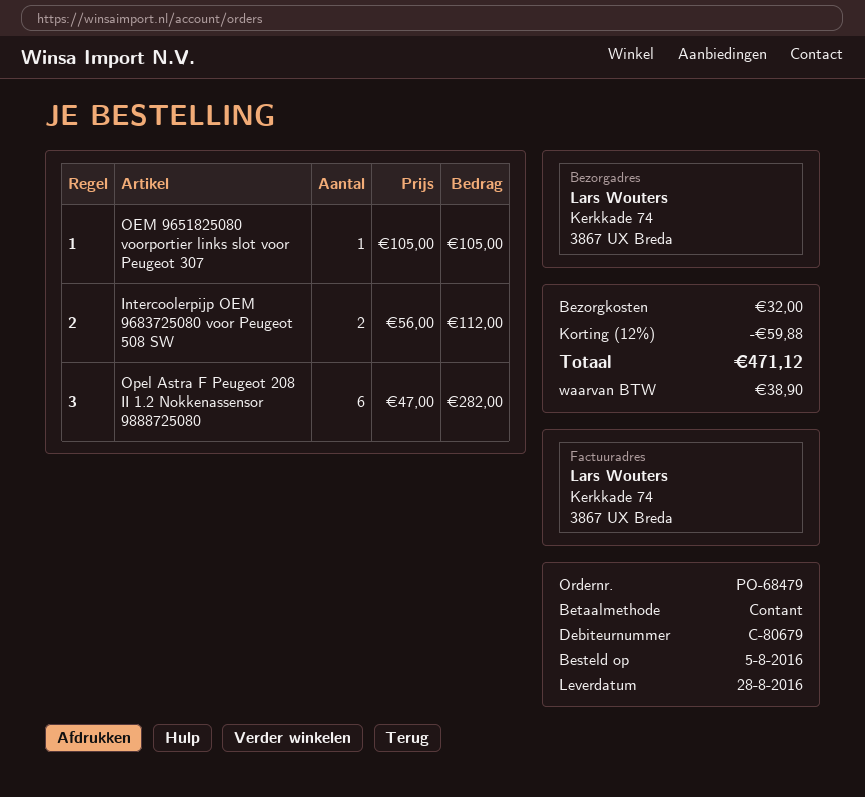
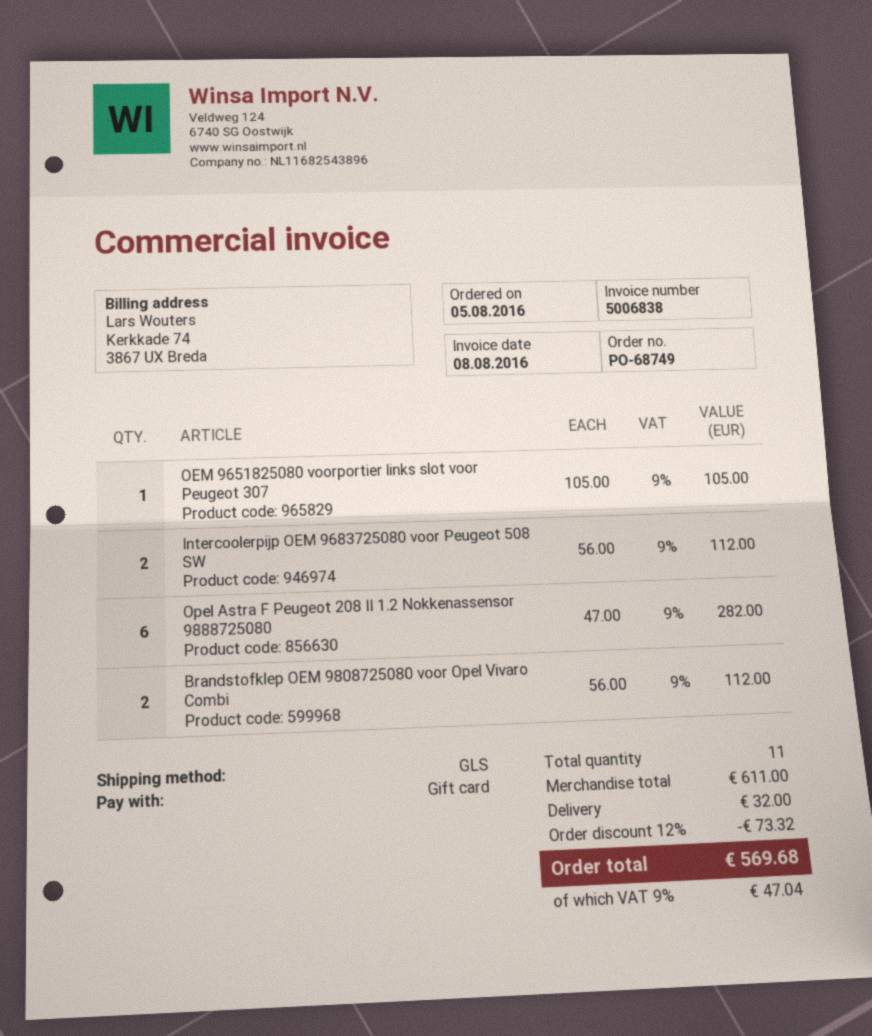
order number: PO-68479 -> PO-68749
payment method: cash -> gift card
Brandstofklep OEM 9808725080 voor Opel Vivaro Combi: none -> 2 x 56.00 = 112.00
discount: 12% = 59.88 -> 12% = 73.32
tax: 38.90 -> 47.04
total: 471.12 -> 569.68

